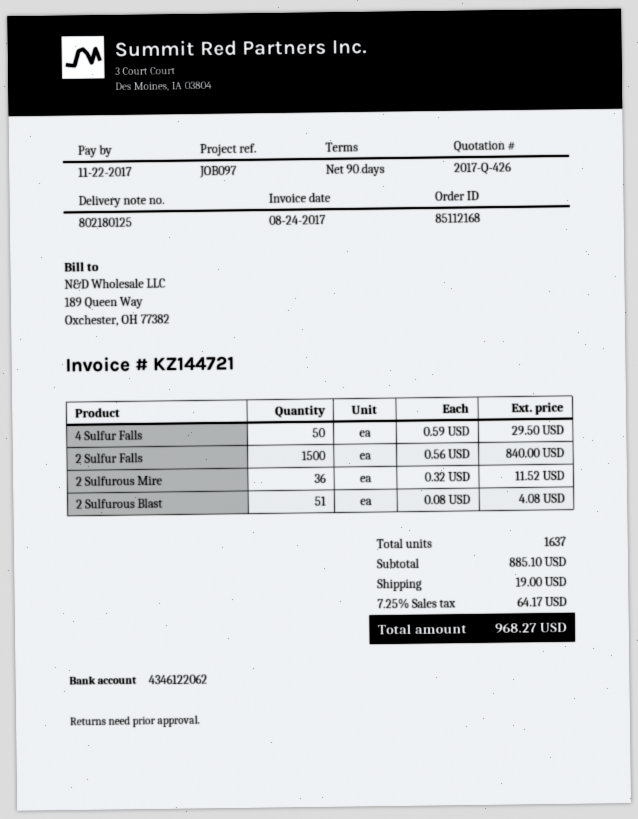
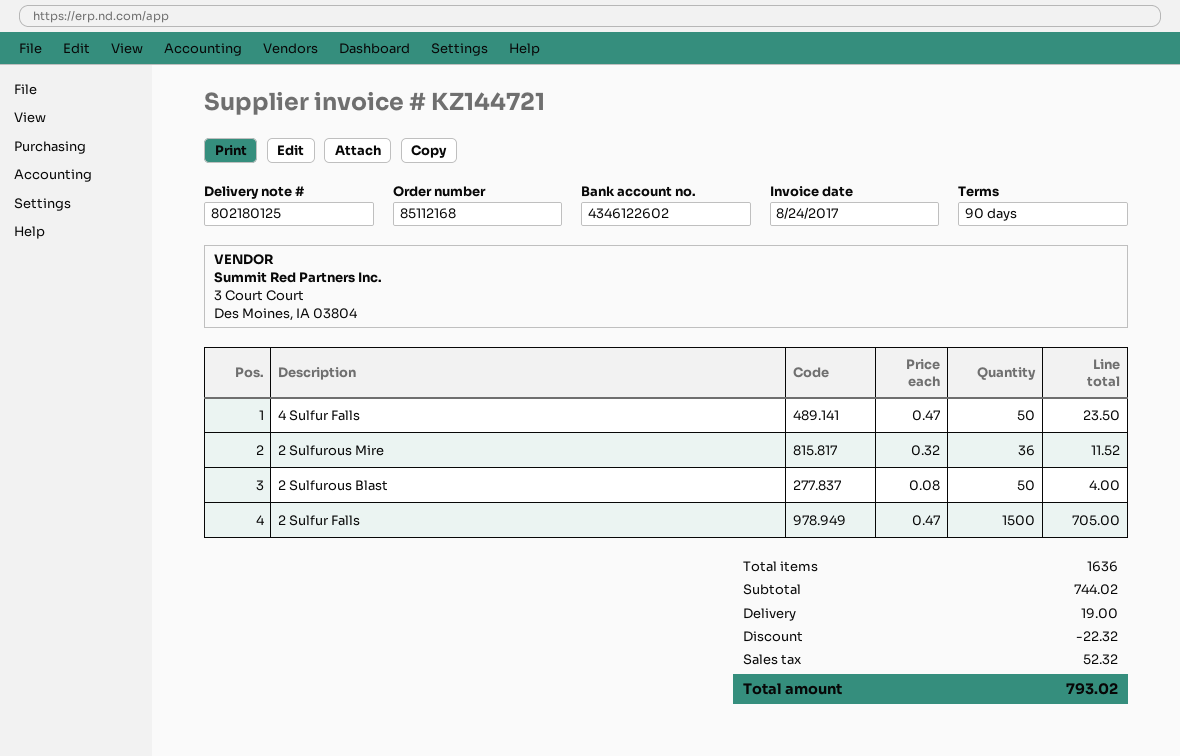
bank account: 4346122062 -> 4346122602
4 Sulfur Falls: 50 x 0.59 = 29.50 -> 50 x 0.47 = 23.50
2 Sulfur Falls: 1500 x 0.56 = 840.00 -> 1500 x 0.47 = 705.00
2 Sulfurous Blast: 51 x 0.08 = 4.08 -> 50 x 0.08 = 4.00
total quantity: 1637 -> 1636
subtotal: 885.10 -> 744.02
discount: none -> 22.32
tax: 64.17 -> 52.32
total: 968.27 -> 793.02

